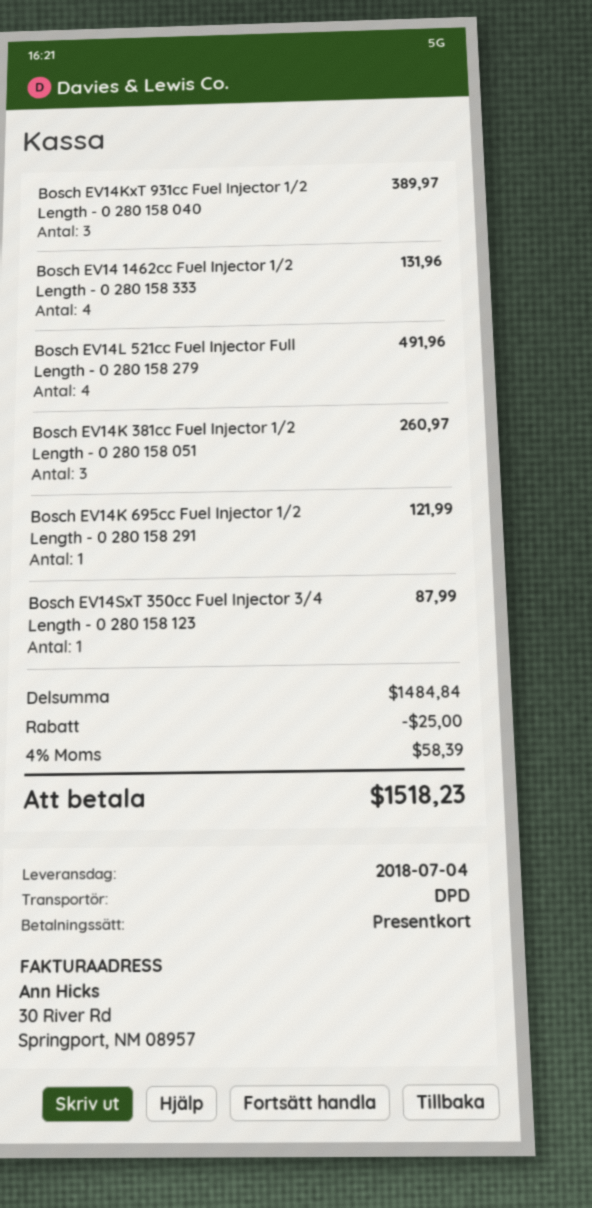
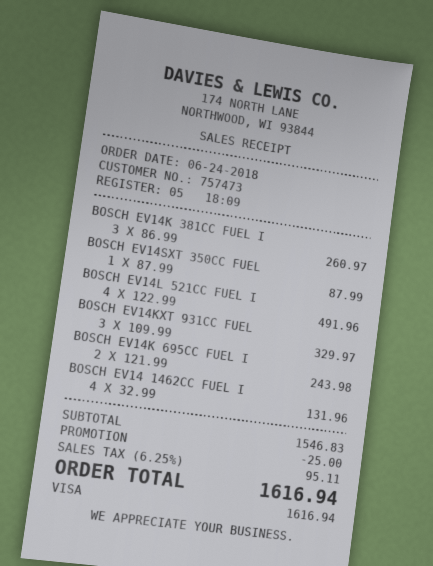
payment method: gift card -> Visa
Bosch EV14KxT 931cc Fuel Injector 1/2 Length - 0 280 158 040: 3 for 389.97 -> 3 for 329.97
Bosch EV14K 695cc Fuel Injector 1/2 Length - 0 280 158 291: 1 for 121.99 -> 2 for 243.98
subtotal: 1484.84 -> 1546.83
tax: 4% = 58.39 -> 6.25% = 95.11
total: 1518.23 -> 1616.94

